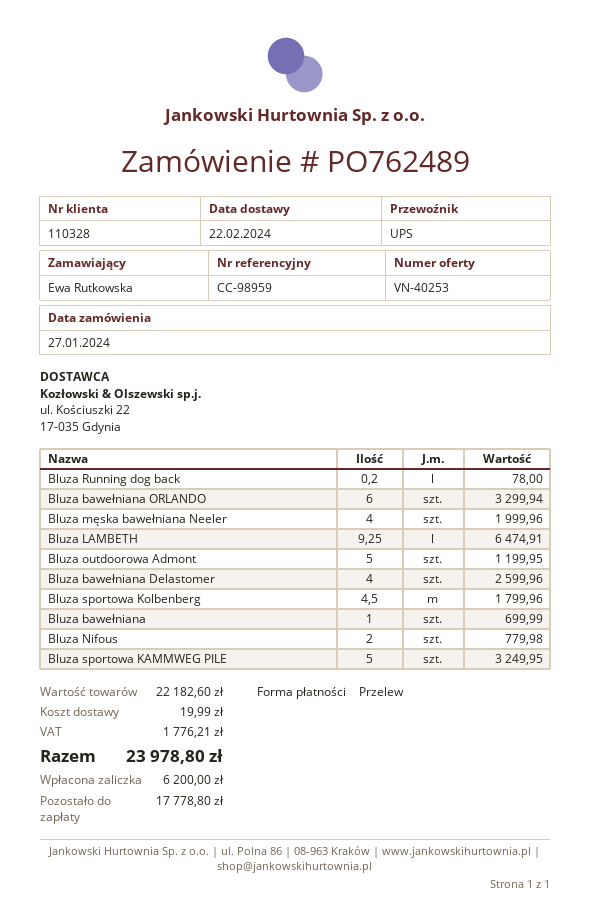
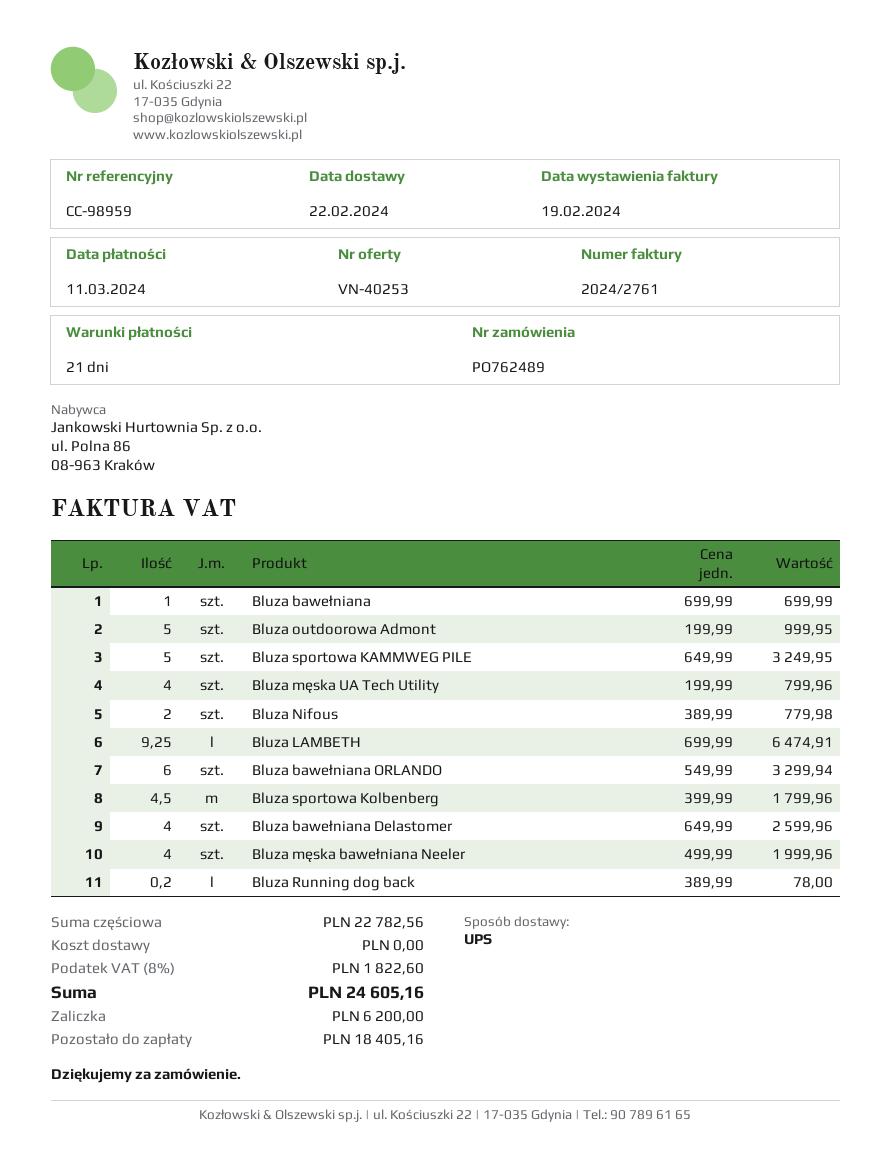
Bluza outdoorowa Admont: 5 for 1199.95 -> 5 for 999.95
Bluza męska UA Tech Utility: none -> 4 for 799.96
subtotal: 22182.60 -> 22782.56
shipping: 19.99 -> 0.00
tax: 1776.21 -> 1822.60
total: 23978.80 -> 24605.16
balance: 17778.80 -> 18405.16

